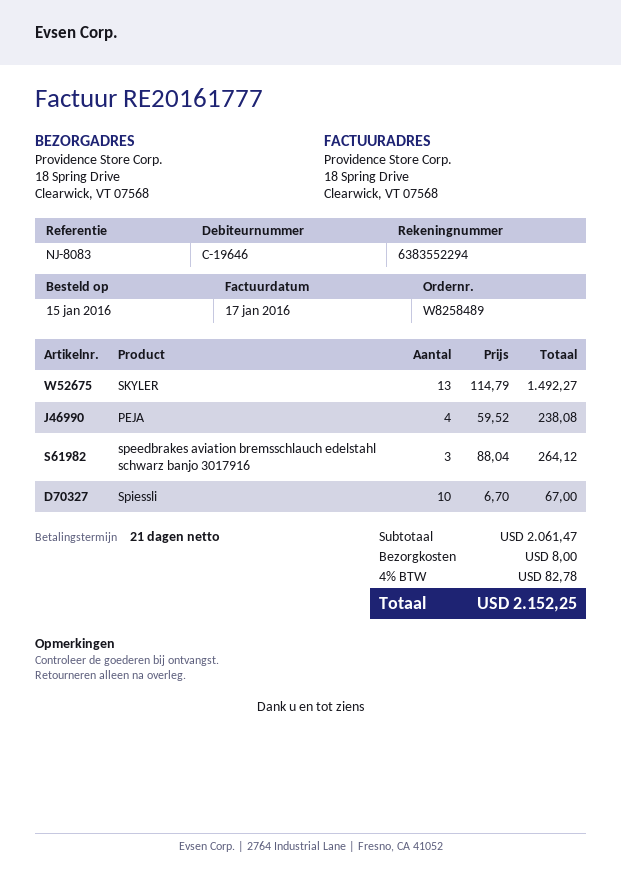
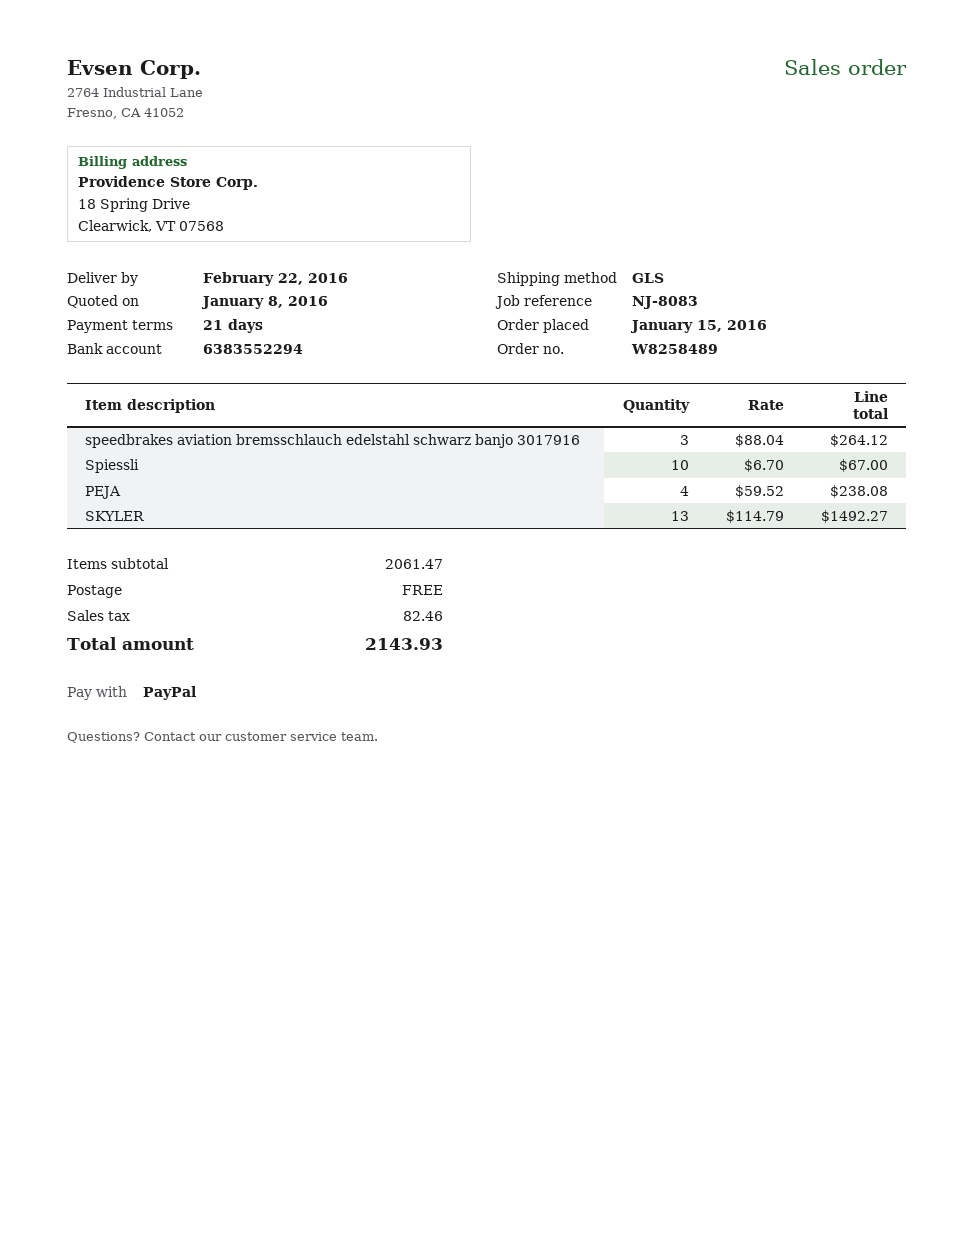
shipping: 8.00 -> 0.00
tax: 82.78 -> 82.46
total: 2152.25 -> 2143.93

